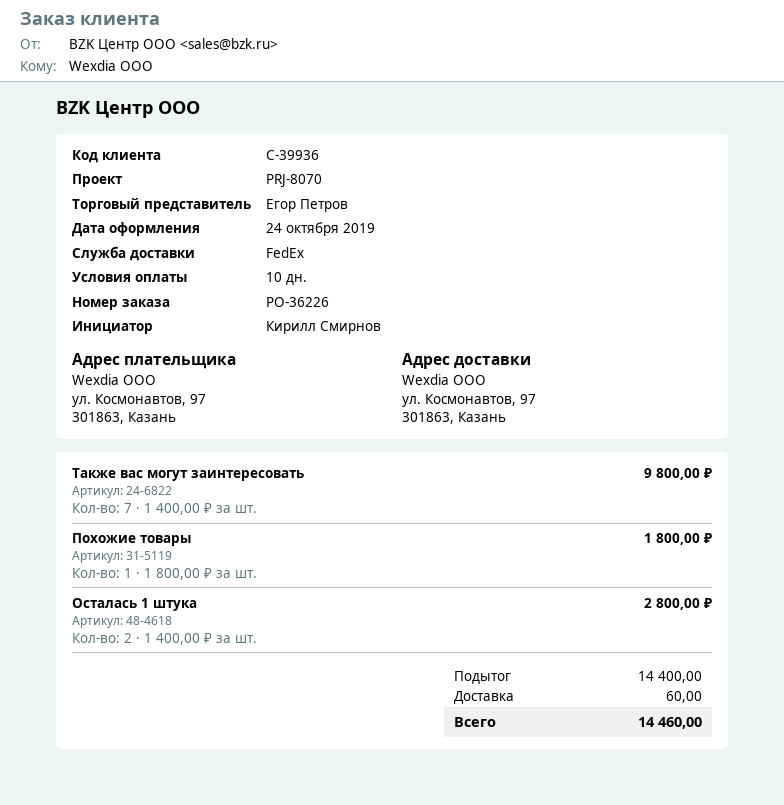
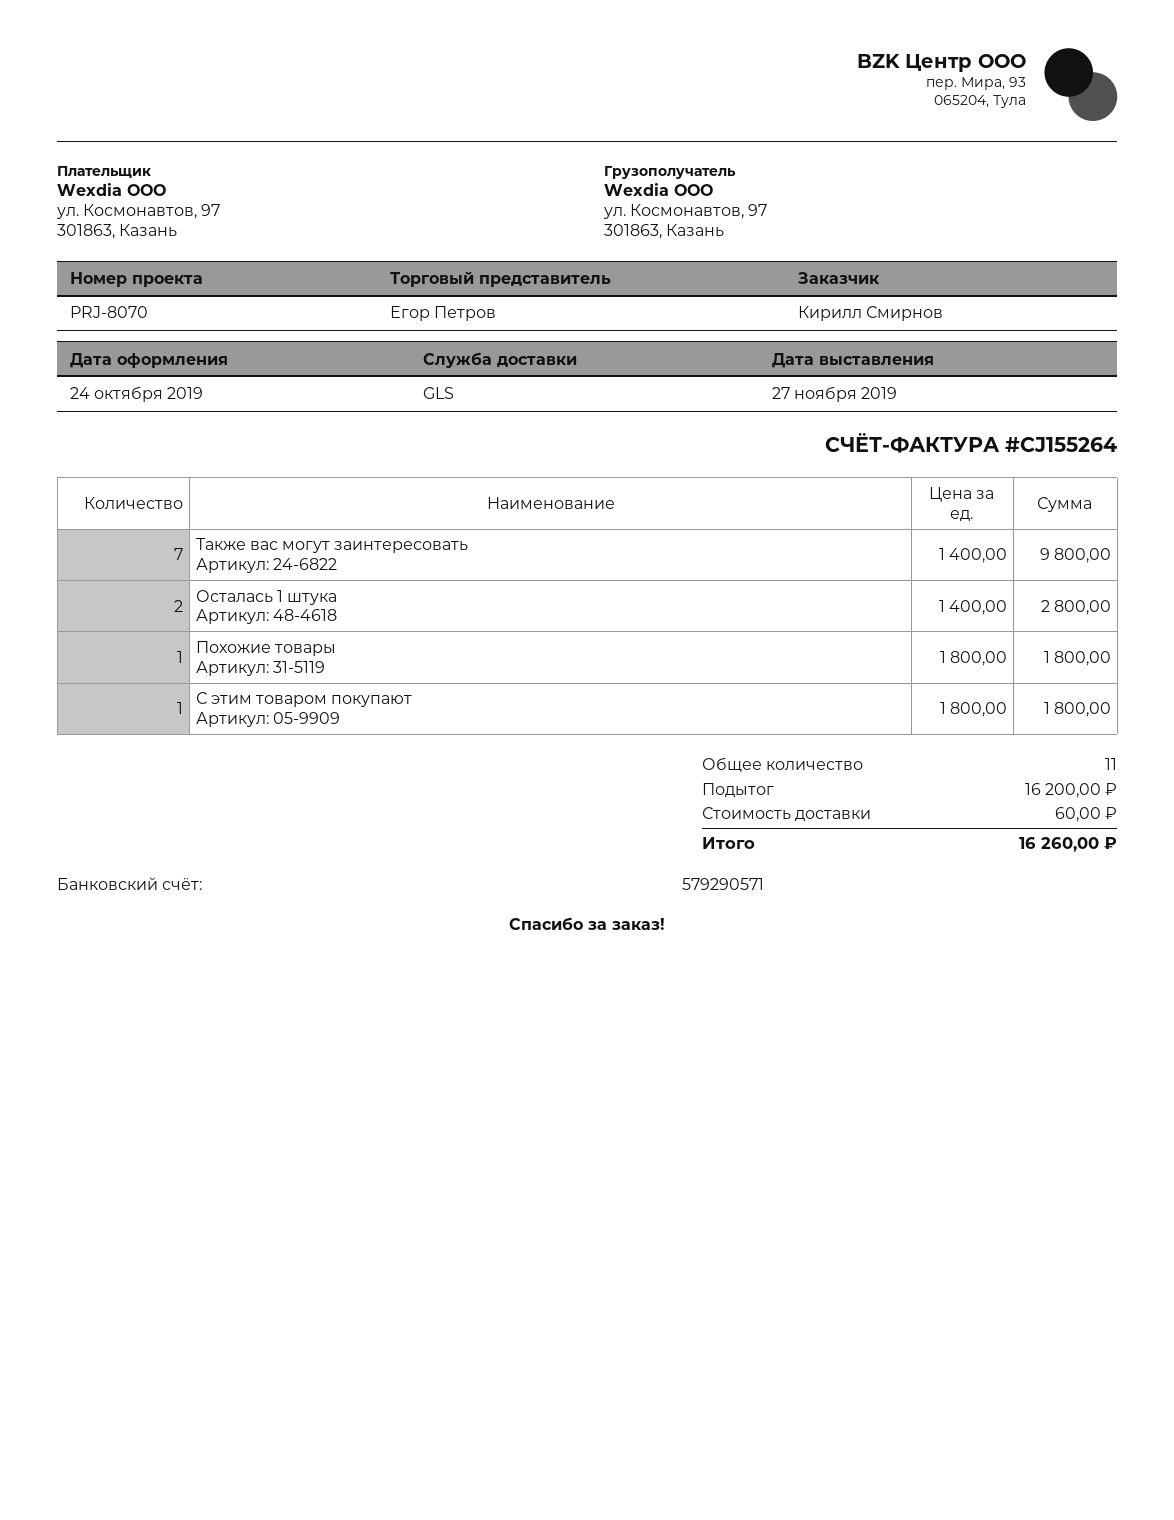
shipping method: FedEx -> GLS
С этим товаром покупают: none -> 1 x 1800.00 = 1800.00
subtotal: 14400.00 -> 16200.00
total: 14460.00 -> 16260.00

